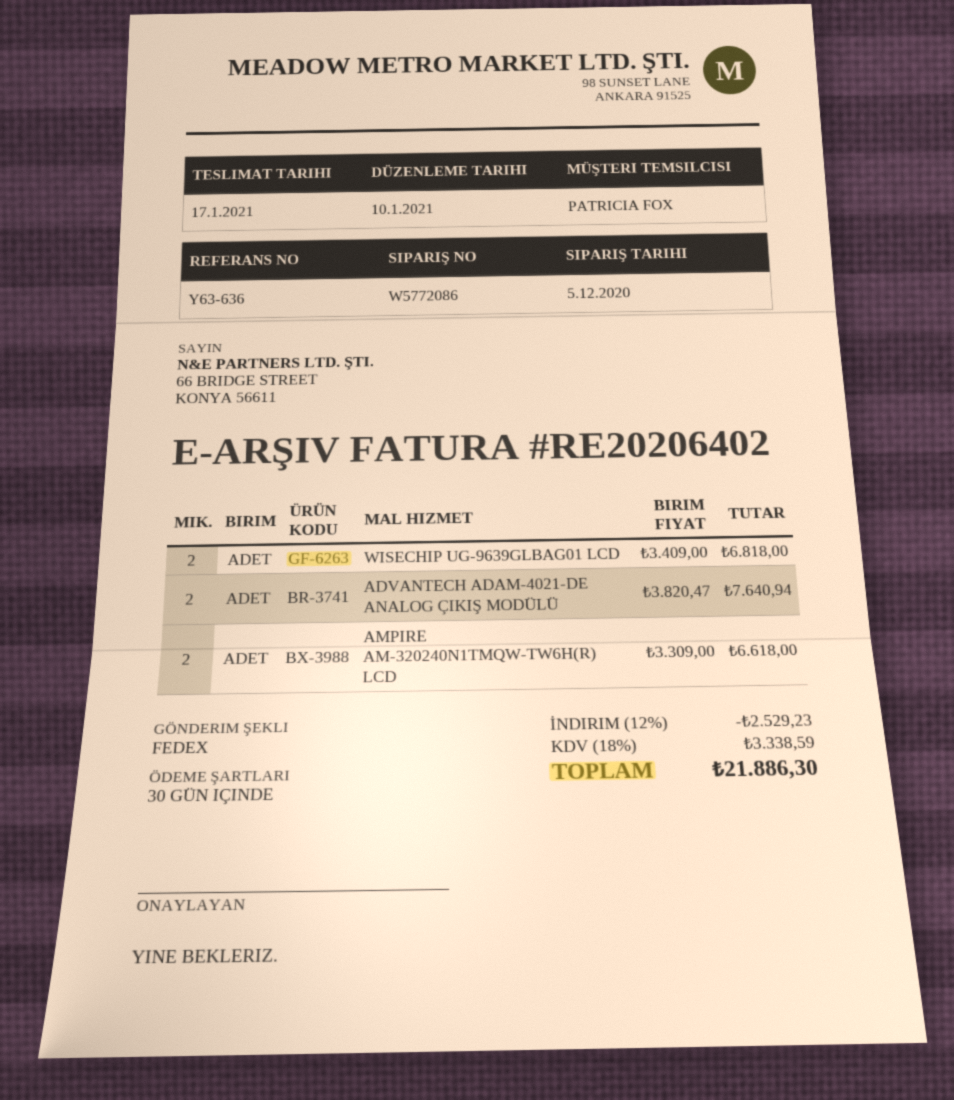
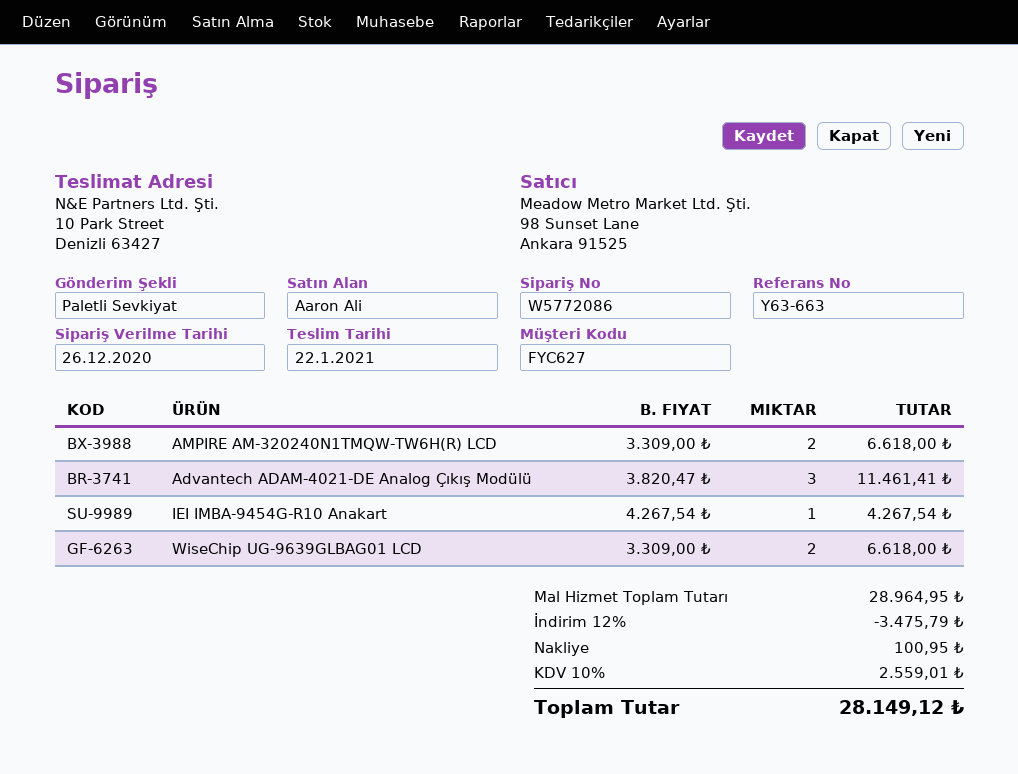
order date: 2020-12-05 -> 2020-12-26
delivery date: 2021-01-17 -> 2021-01-22
reference: Y63-636 -> Y63-663
shipping method: FedEx -> pallet freight
WISECHIP UG-9639GLBAG01 LCD: 2 x 3409.00 = 6818.00 -> 2 x 3309.00 = 6618.00
ADVANTECH ADAM-4021-DE ANALOG ÇIKIŞ MODÜLÜ: 2 x 3820.47 = 7640.94 -> 3 x 3820.47 = 11461.41
IEI IMBA-9454G-R10 Anakart: none -> 1 x 4267.54 = 4267.54
discount: 12% = 2529.23 -> 12% = 3475.79
shipping: none -> 100.95
tax: 18% = 3338.59 -> 10% = 2559.01
total: 21886.30 -> 28149.12

